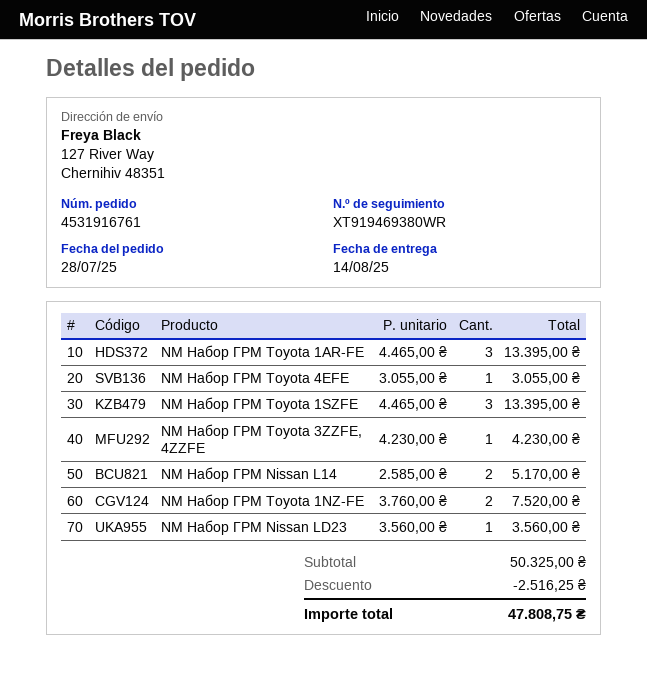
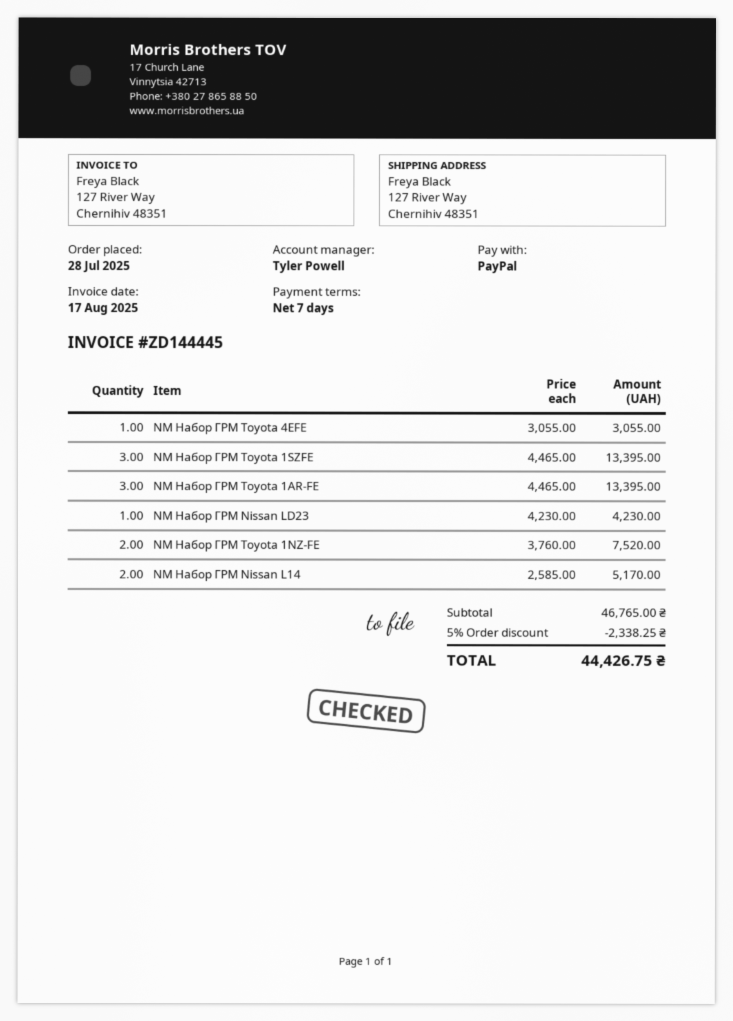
NM Набор ГРМ Toyota 3ZZFE, 4ZZFE: 1 x 4230.00 = 4230.00 -> none
NM Набор ГРМ Nissan LD23: 1 x 3560.00 = 3560.00 -> 1 x 4230.00 = 4230.00
subtotal: 50325.00 -> 46765.00
discount: 2516.25 -> 2338.25
total: 47808.75 -> 44426.75

